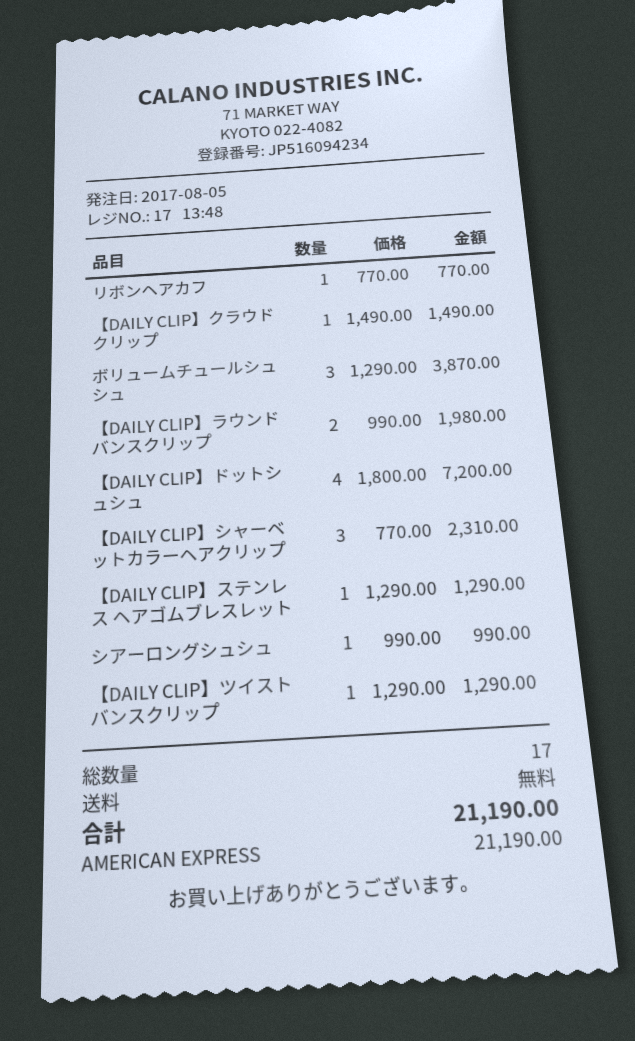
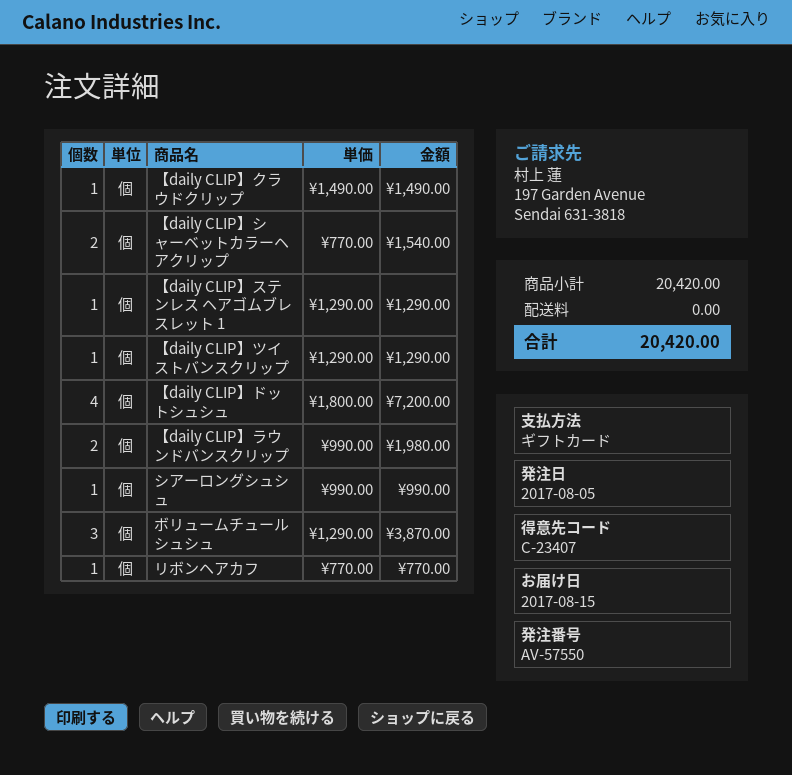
payment method: American Express -> gift card
【DAILY CLIP】シャーベットカラーヘアクリップ: 3 x 770.00 = 2310.00 -> 2 x 770.00 = 1540.00
total: 21190.00 -> 20420.00

